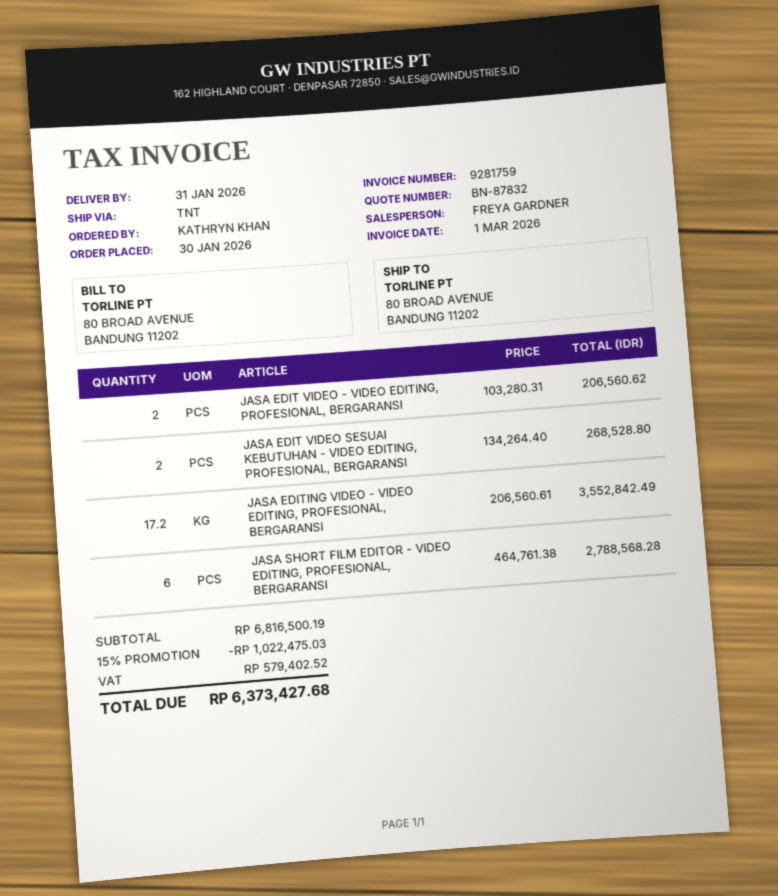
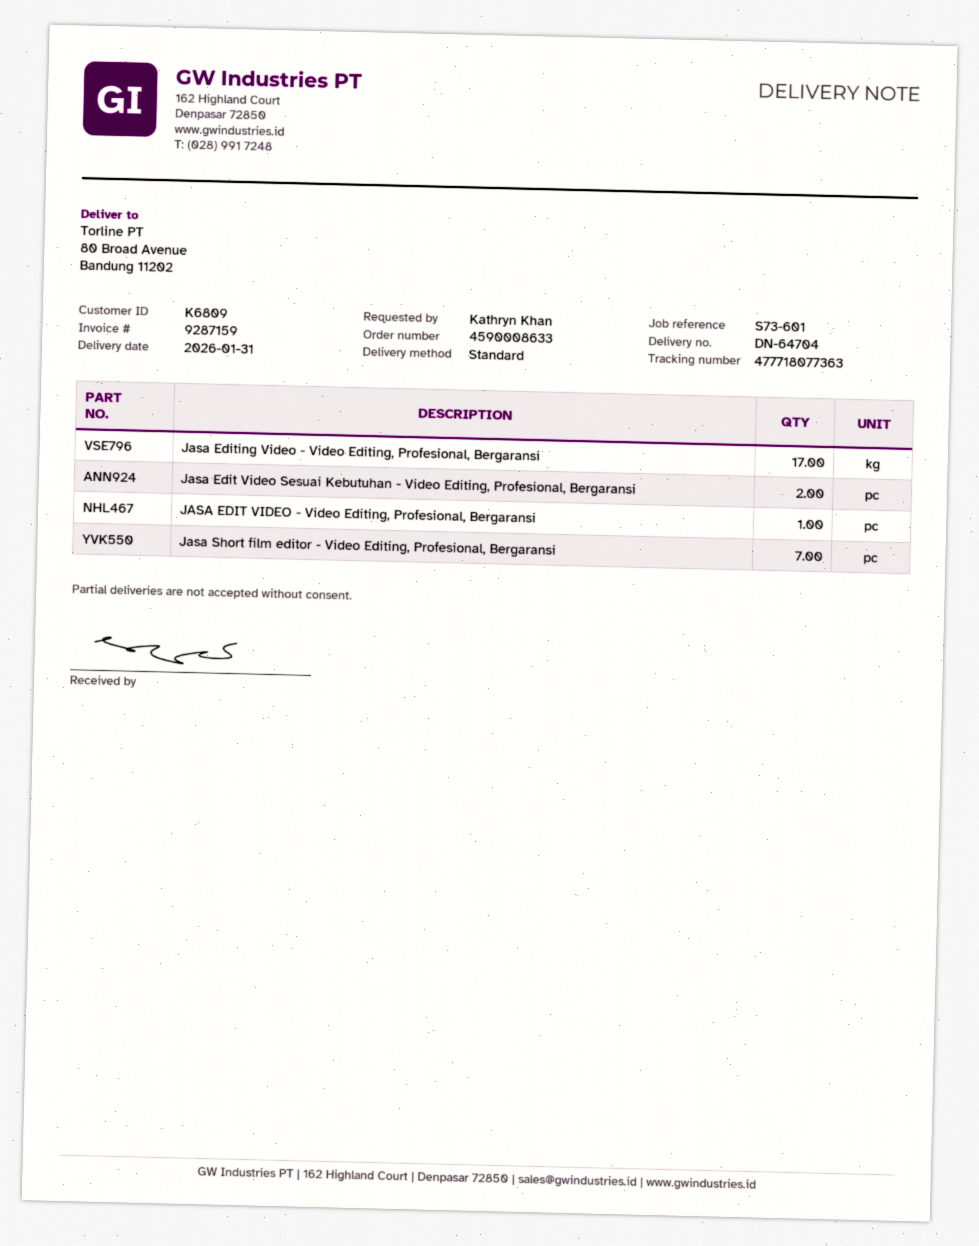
invoice number: 9281759 -> 9287159
shipping method: TNT -> standard
JASA EDIT VIDEO - VIDEO EDITING, PROFESIONAL, BERGARANSI: 2 -> 1
JASA EDITING VIDEO - VIDEO EDITING, PROFESIONAL, BERGARANSI: 17.2 -> 17
JASA SHORT FILM EDITOR - VIDEO EDITING, PROFESIONAL, BERGARANSI: 6 -> 7

